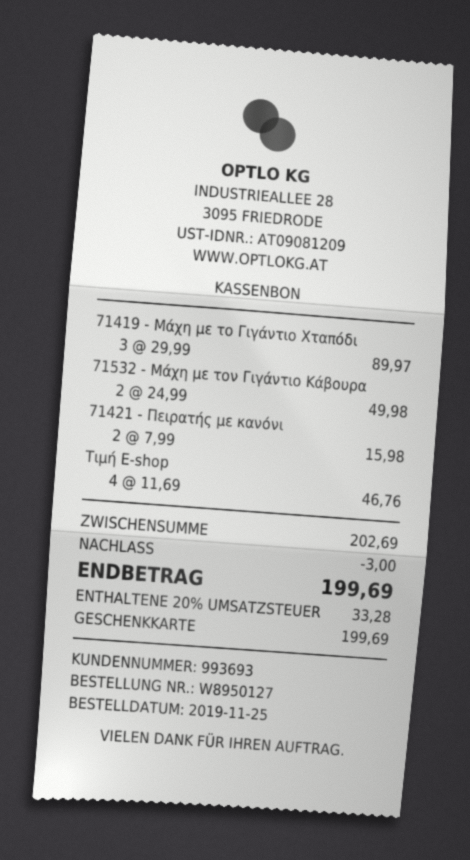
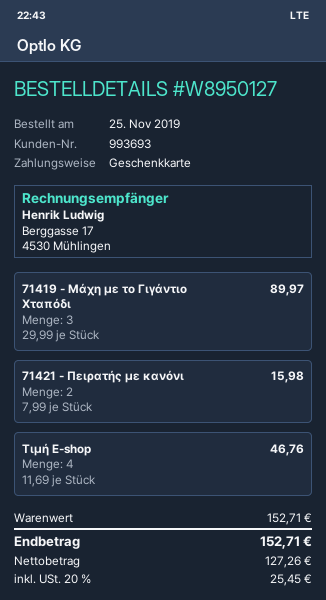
71532 - Μάχη με τον Γιγάντιο Κάβουρα: 2 x 24.99 = 49.98 -> none
subtotal: 202.69 -> 152.71
discount: 3.00 -> none
tax: 20% = 33.28 -> 20% = 25.45
total: 199.69 -> 152.71

